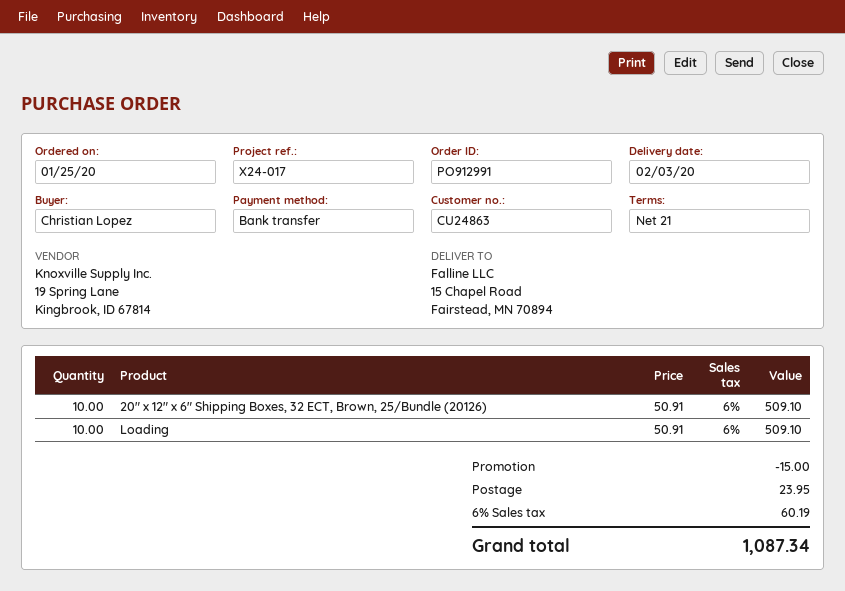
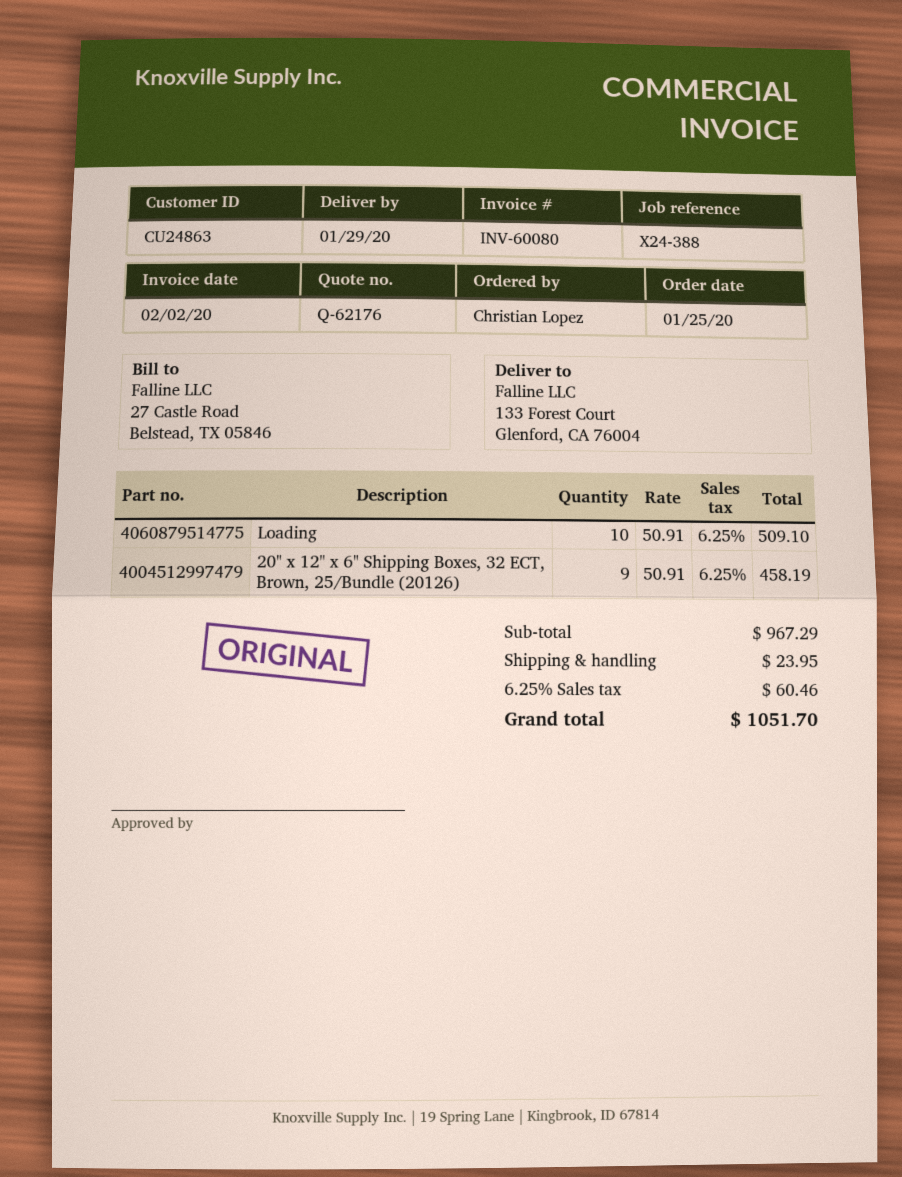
delivery date: 2020-02-03 -> 2020-01-29
reference: X24-017 -> X24-388
ship to: 15 Chapel Road, Fairstead, MN 70894 -> 133 Forest Court, Glenford, CA 76004
20" x 12" x 6" Shipping Boxes, 32 ECT, Brown, 25/Bundle (20126): 10 x 50.91 = 509.10 -> 9 x 50.91 = 458.19
discount: 15.00 -> none
tax: 6% = 60.19 -> 6.25% = 60.46
total: 1087.34 -> 1051.70

